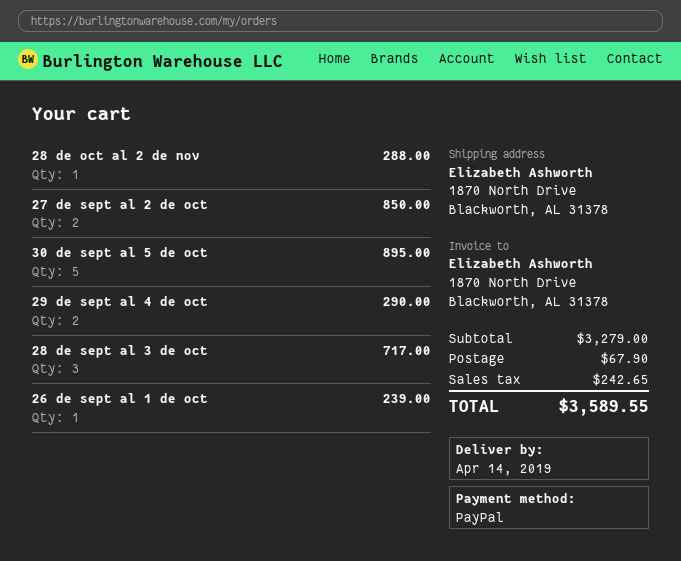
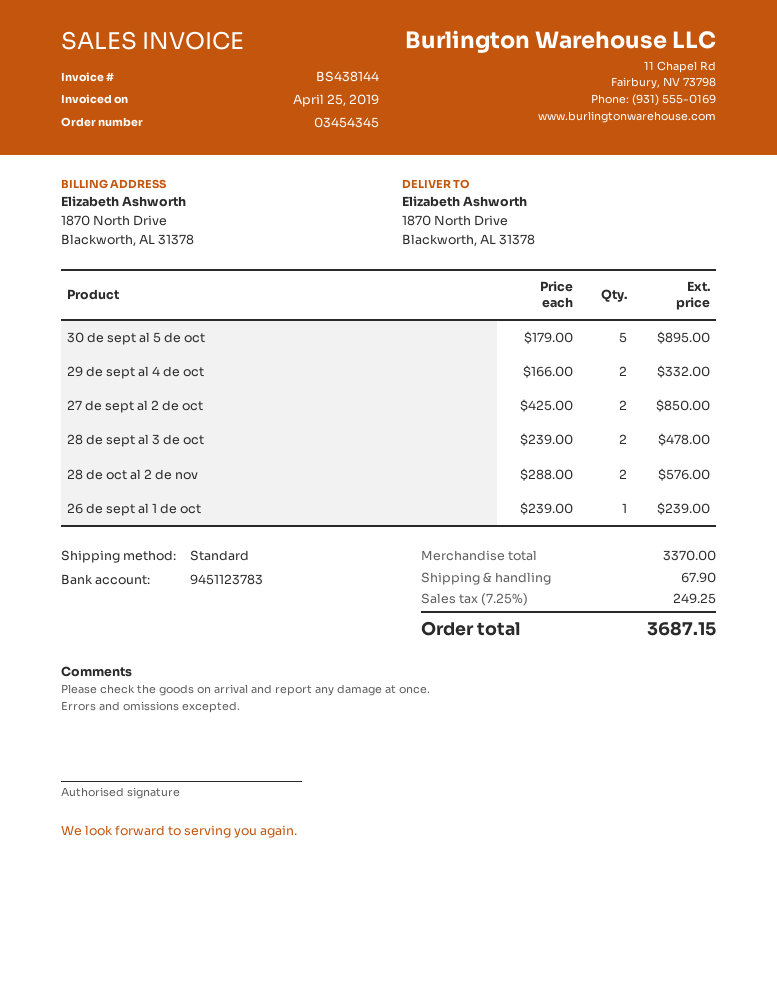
28 de oct al 2 de nov: 1 for 288.00 -> 2 for 576.00
29 de sept al 4 de oct: 2 for 290.00 -> 2 for 332.00
28 de sept al 3 de oct: 3 for 717.00 -> 2 for 478.00
subtotal: 3279.00 -> 3370.00
tax: 242.65 -> 249.25
total: 3589.55 -> 3687.15

